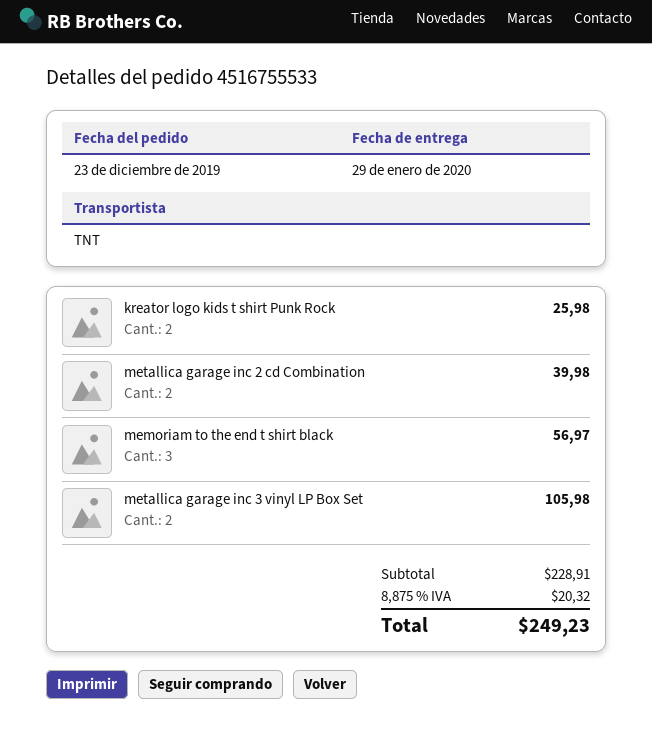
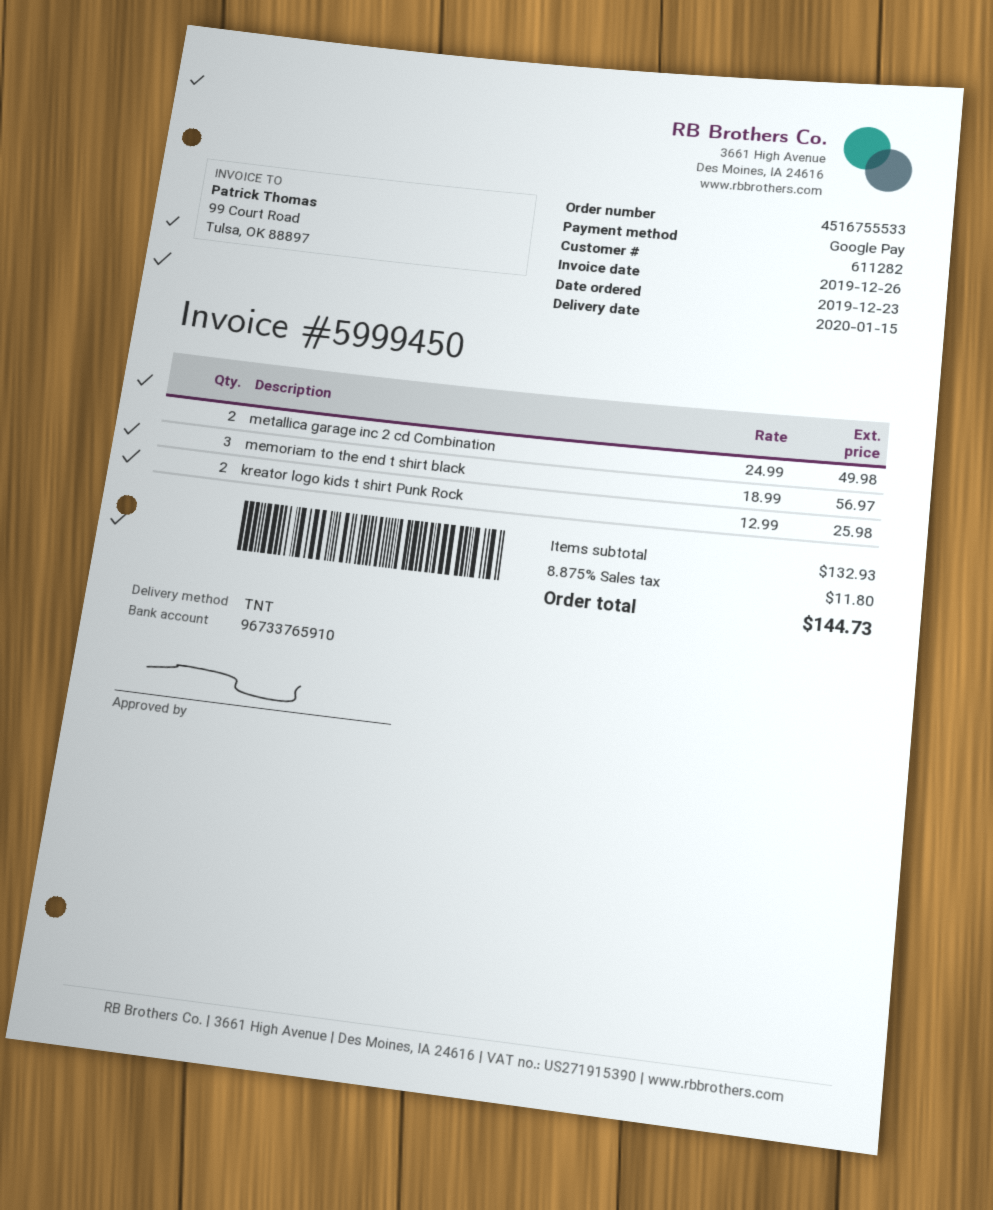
delivery date: 2020-01-29 -> 2020-01-15
metallica garage inc 2 cd Combination: 2 for 39.98 -> 2 for 49.98
metallica garage inc 3 vinyl LP Box Set: 2 for 105.98 -> none
subtotal: 228.91 -> 132.93
tax: 8.875% = 20.32 -> 8.875% = 11.80
total: 249.23 -> 144.73

